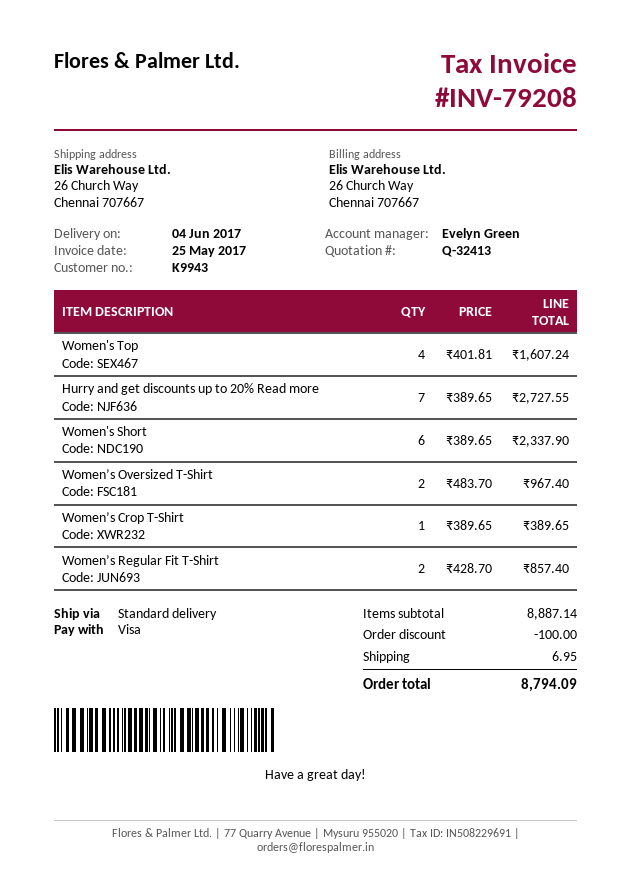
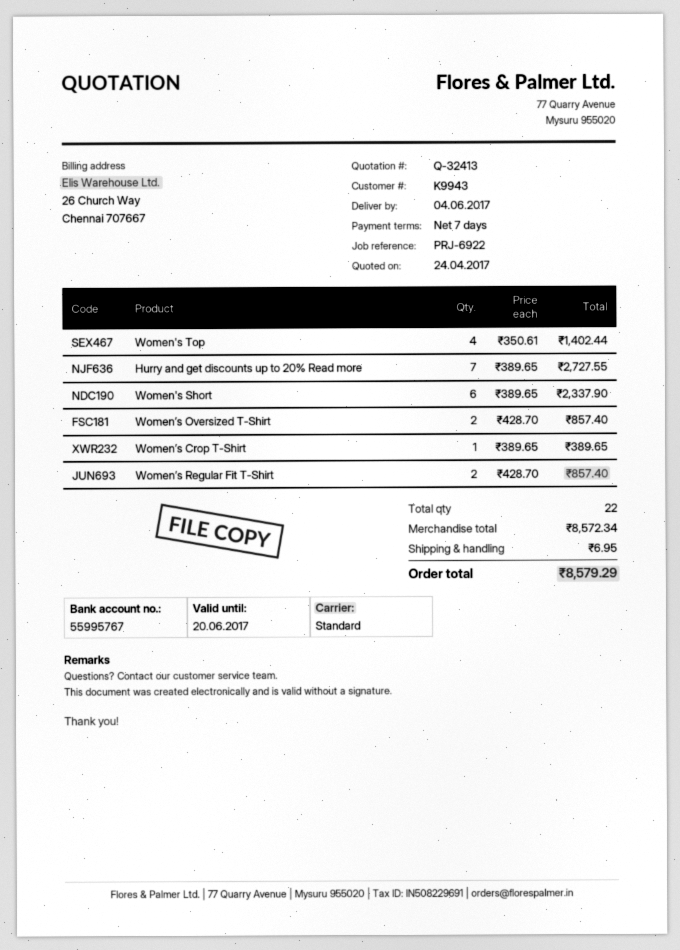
Women's Top: 4 x 401.81 = 1607.24 -> 4 x 350.61 = 1402.44
Women’s Oversized T-Shirt: 2 x 483.70 = 967.40 -> 2 x 428.70 = 857.40
subtotal: 8887.14 -> 8572.34
discount: 100.00 -> none
total: 8794.09 -> 8579.29

